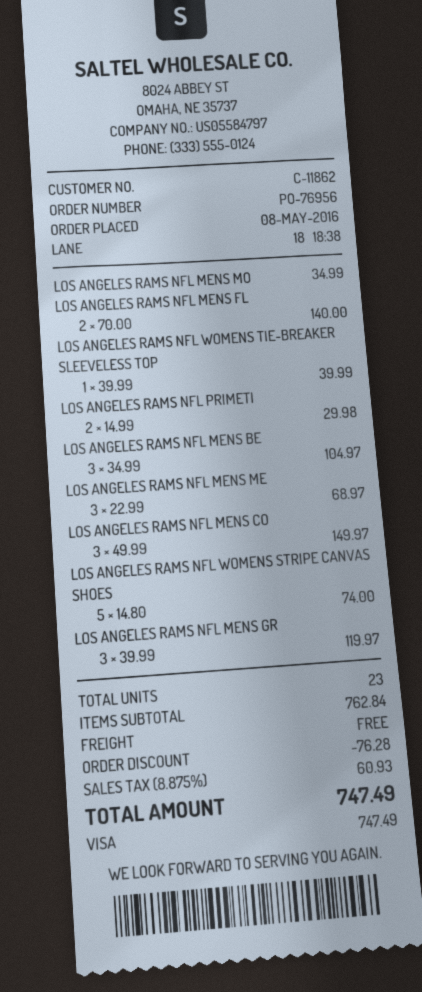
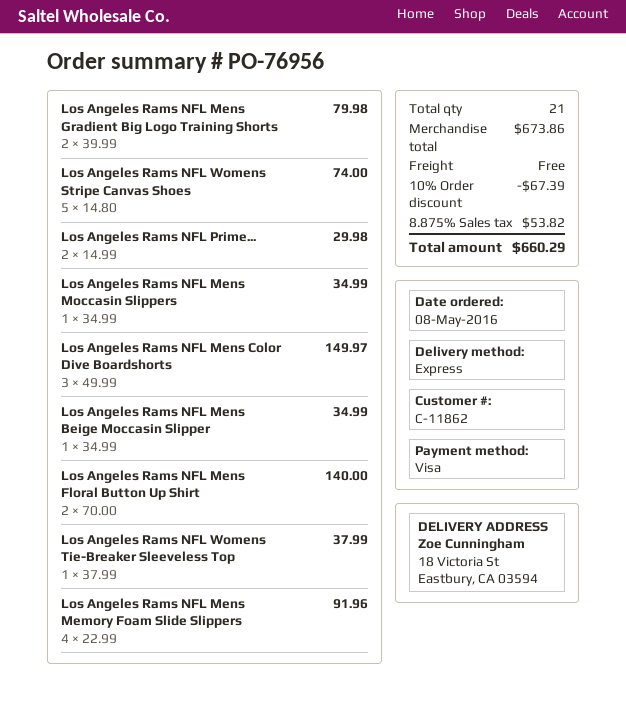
LOS ANGELES RAMS NFL WOMENS TIE-BREAKER SLEEVELESS TOP: 1 x 39.99 = 39.99 -> 1 x 37.99 = 37.99
LOS ANGELES RAMS NFL MENS BE: 3 x 34.99 = 104.97 -> 1 x 34.99 = 34.99
LOS ANGELES RAMS NFL MENS ME: 3 x 22.99 = 68.97 -> 4 x 22.99 = 91.96
LOS ANGELES RAMS NFL MENS GR: 3 x 39.99 = 119.97 -> 2 x 39.99 = 79.98
total quantity: 23 -> 21
subtotal: 762.84 -> 673.86
discount: 76.28 -> 67.39
tax: 8.875% = 60.93 -> 8.875% = 53.82
total: 747.49 -> 660.29

